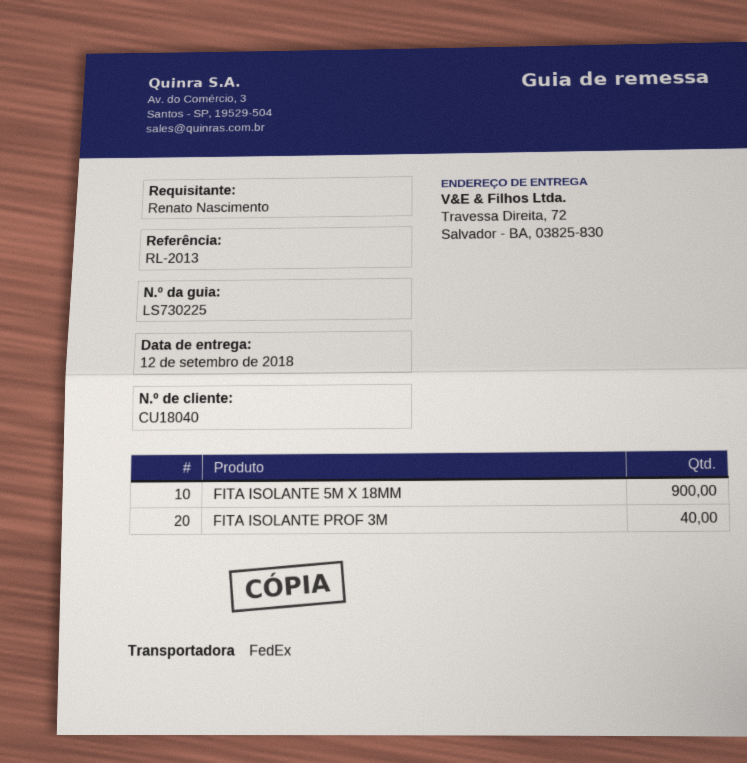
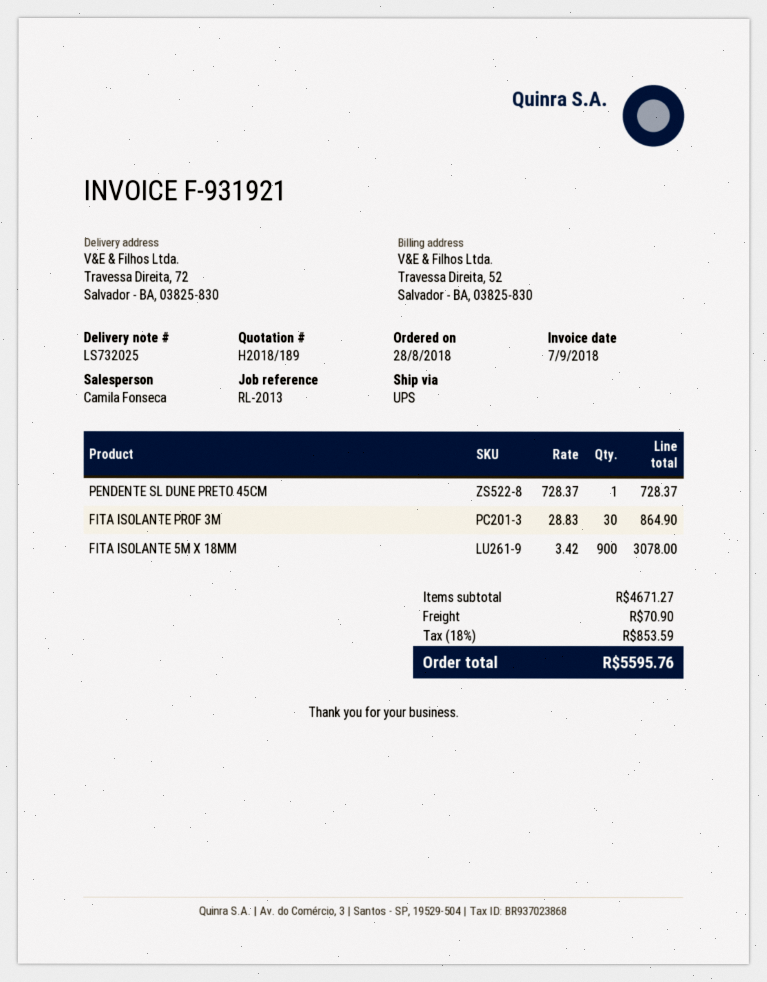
delivery note number: LS730225 -> LS732025
shipping method: FedEx -> UPS
FITA ISOLANTE PROF 3M: 40 -> 30
PENDENTE SL DUNE PRETO 45CM: none -> 1

